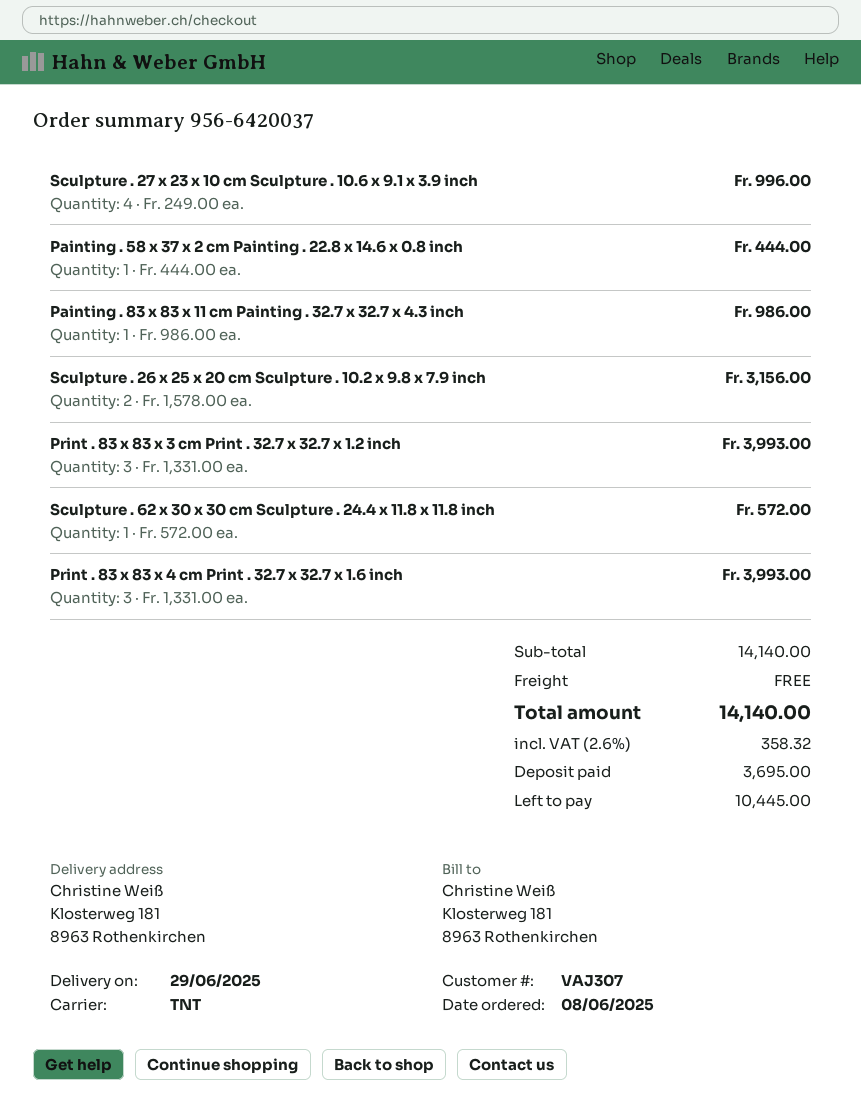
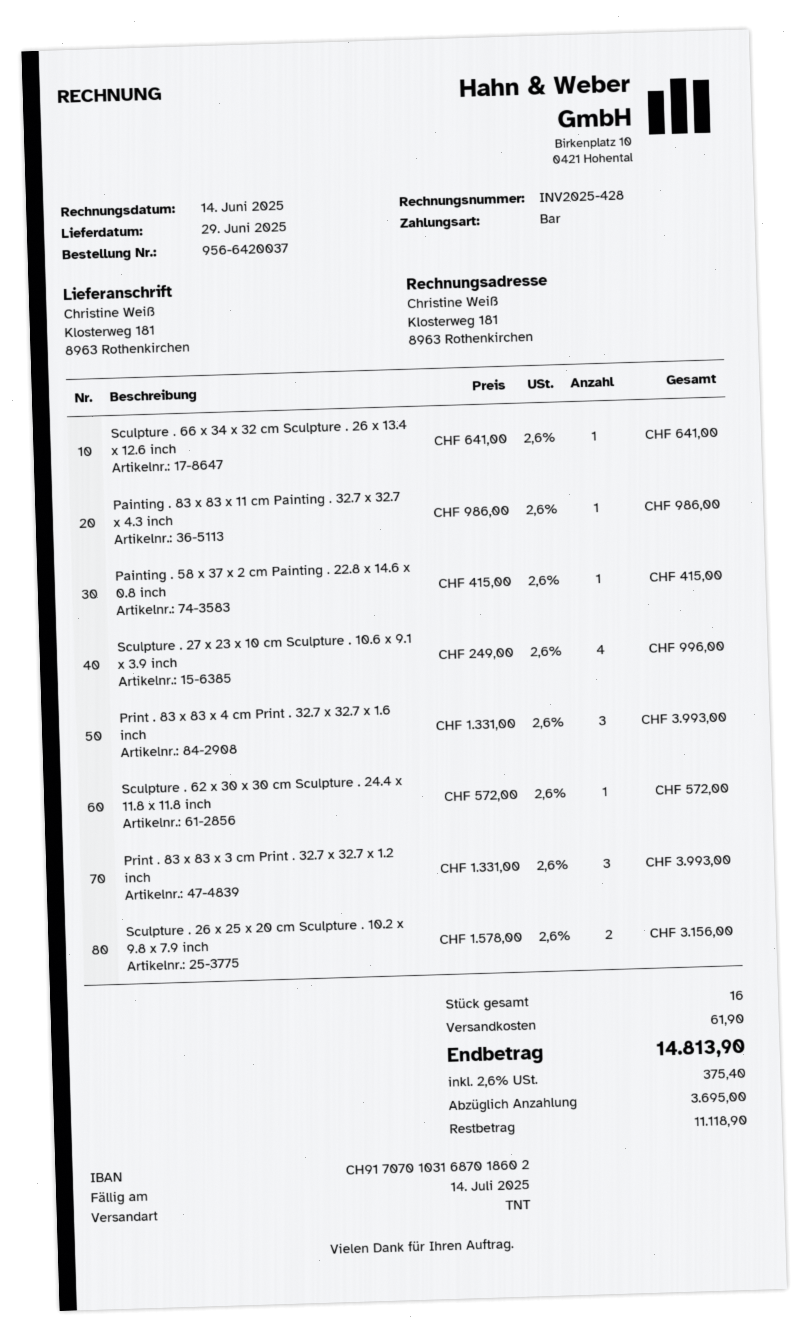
Painting . 58 x 37 x 2 cm Painting . 22.8 x 14.6 x 0.8 inch: 1 x 444.00 = 444.00 -> 1 x 415.00 = 415.00
Sculpture . 66 x 34 x 32 cm Sculpture . 26 x 13.4 x 12.6 inch: none -> 1 x 641.00 = 641.00
shipping: 0.00 -> 61.90
tax: 2.6% = 358.32 -> 2.6% = 375.40
total: 14140.00 -> 14813.90
balance: 10445.00 -> 11118.90

